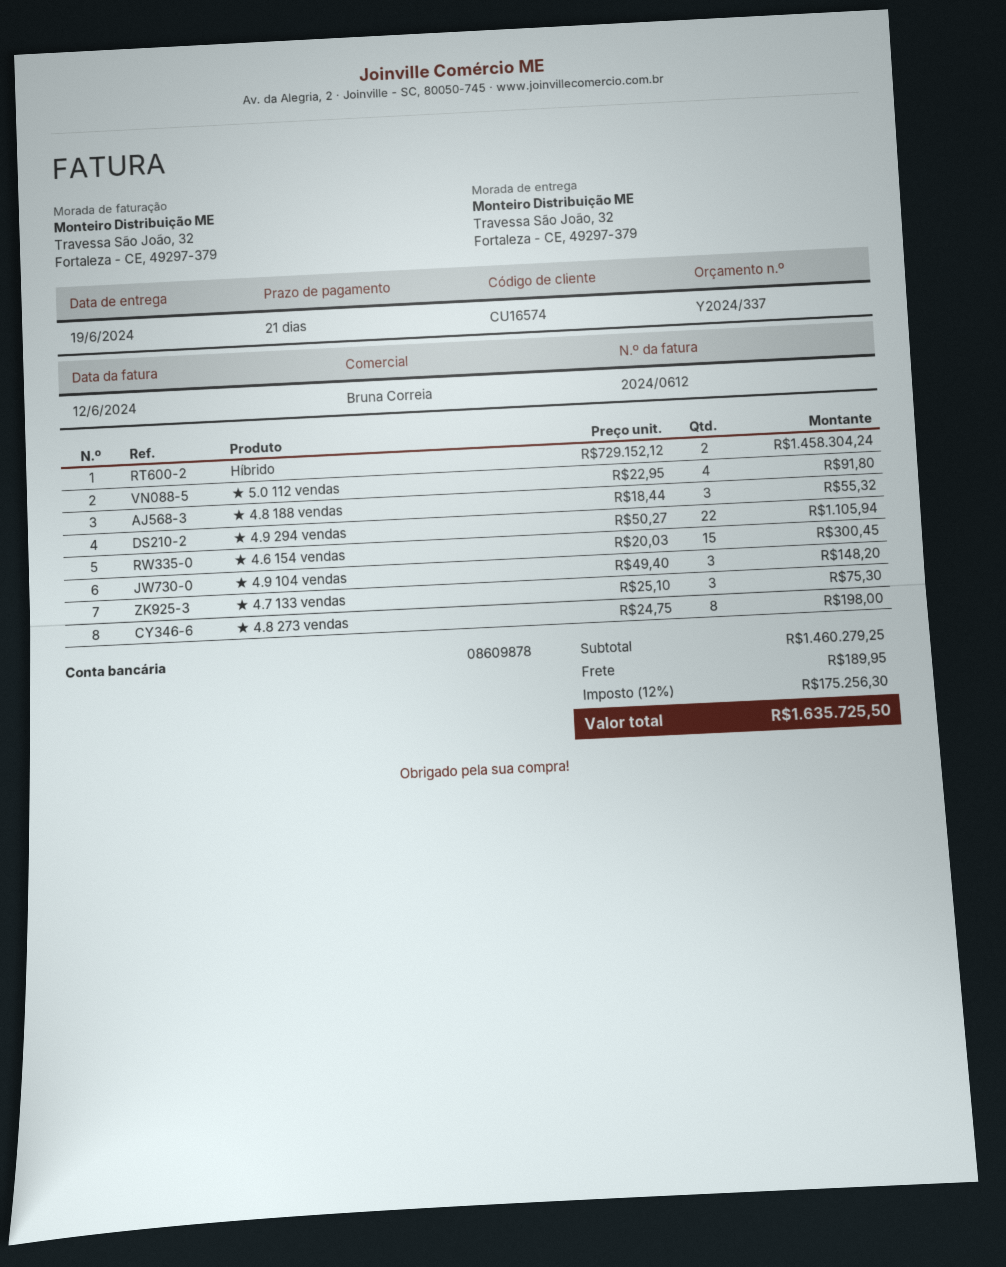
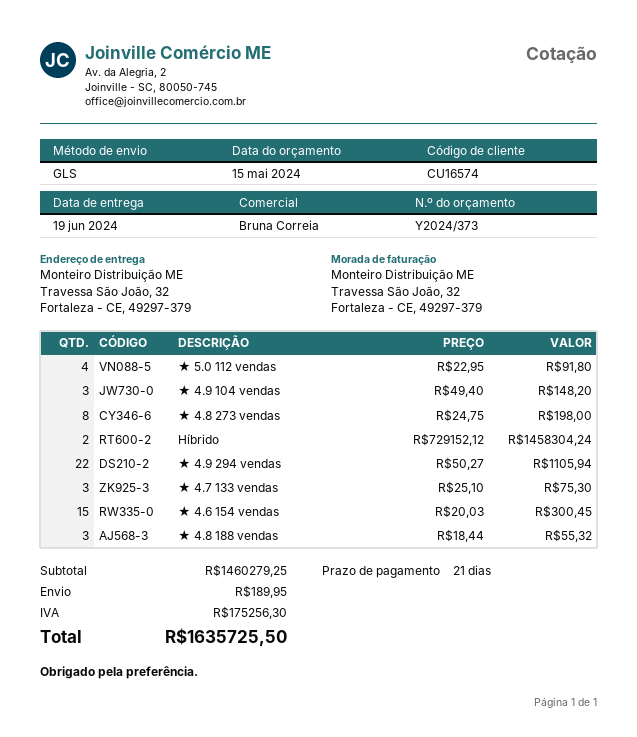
quote number: Y2024/337 -> Y2024/373

